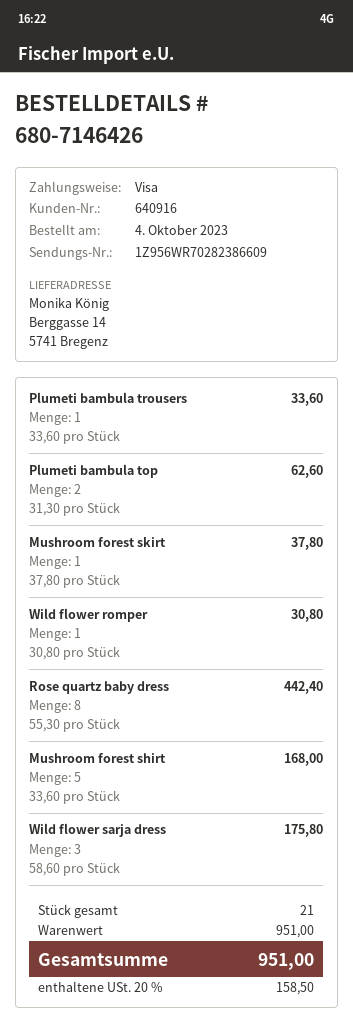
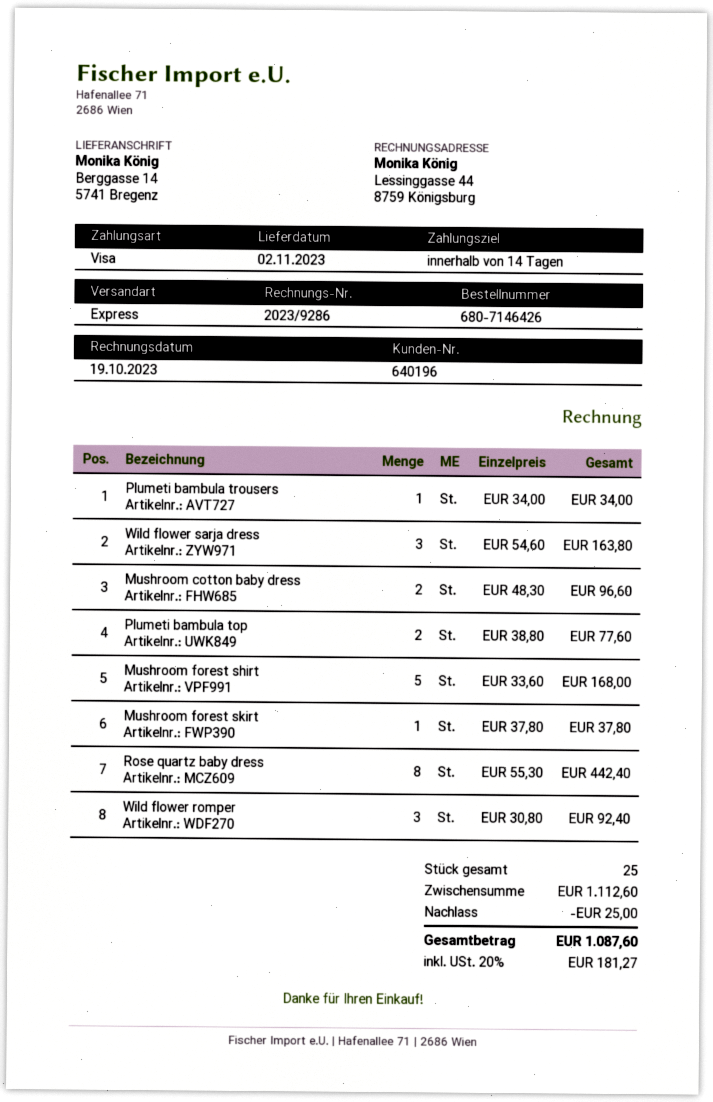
customer number: 640916 -> 640196
Plumeti bambula trousers: 1 x 33.60 = 33.60 -> 1 x 34.00 = 34.00
Plumeti bambula top: 2 x 31.30 = 62.60 -> 2 x 38.80 = 77.60
Wild flower romper: 1 x 30.80 = 30.80 -> 3 x 30.80 = 92.40
Wild flower sarja dress: 3 x 58.60 = 175.80 -> 3 x 54.60 = 163.80
Mushroom cotton baby dress: none -> 2 x 48.30 = 96.60
total quantity: 21 -> 25
subtotal: 951.00 -> 1112.60
discount: none -> 25.00
tax: 20% = 158.50 -> 20% = 181.27
total: 951.00 -> 1087.60

